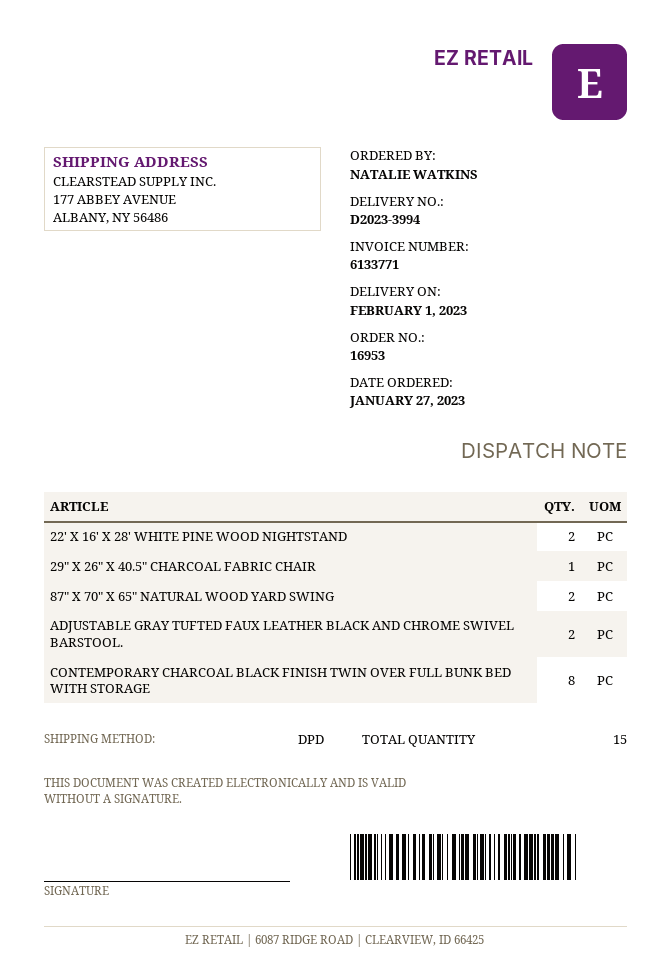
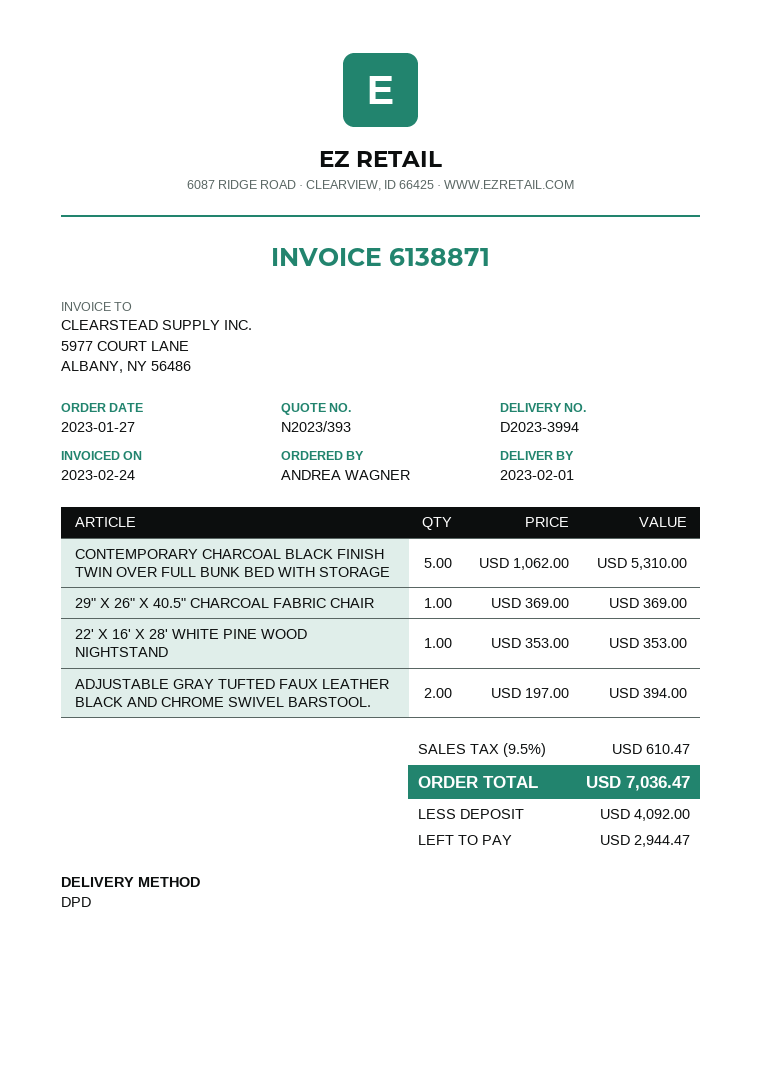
invoice number: 6133771 -> 6138871
ordered by: NATALIE WATKINS -> ANDREA WAGNER
22' X 16' X 28' WHITE PINE WOOD NIGHTSTAND: 2 -> 1
87" X 70" X 65" NATURAL WOOD YARD SWING: 2 -> none
CONTEMPORARY CHARCOAL BLACK FINISH TWIN OVER FULL BUNK BED WITH STORAGE: 8 -> 5

